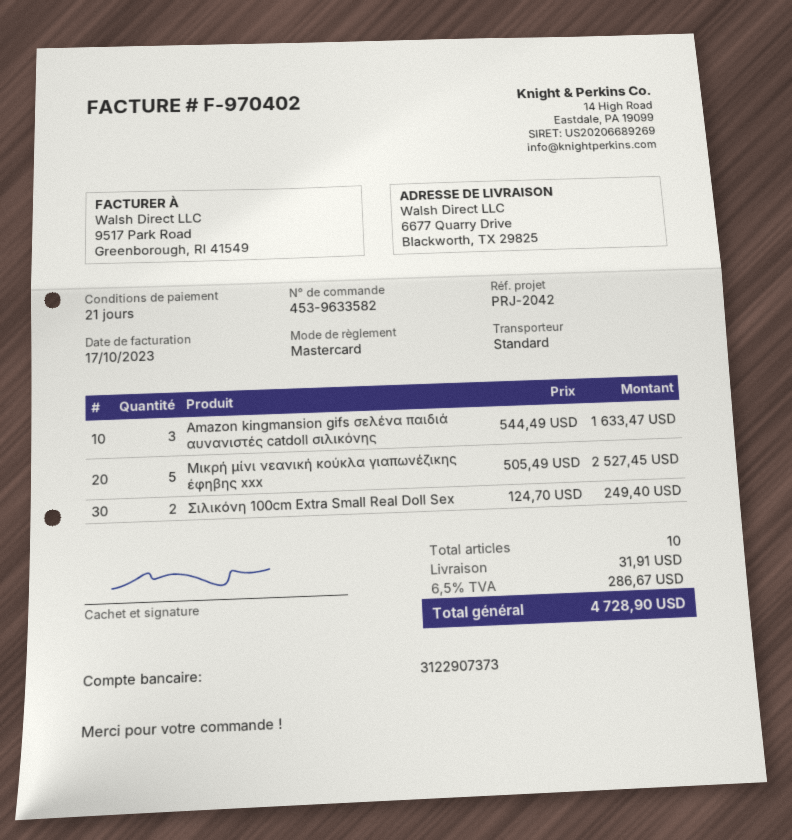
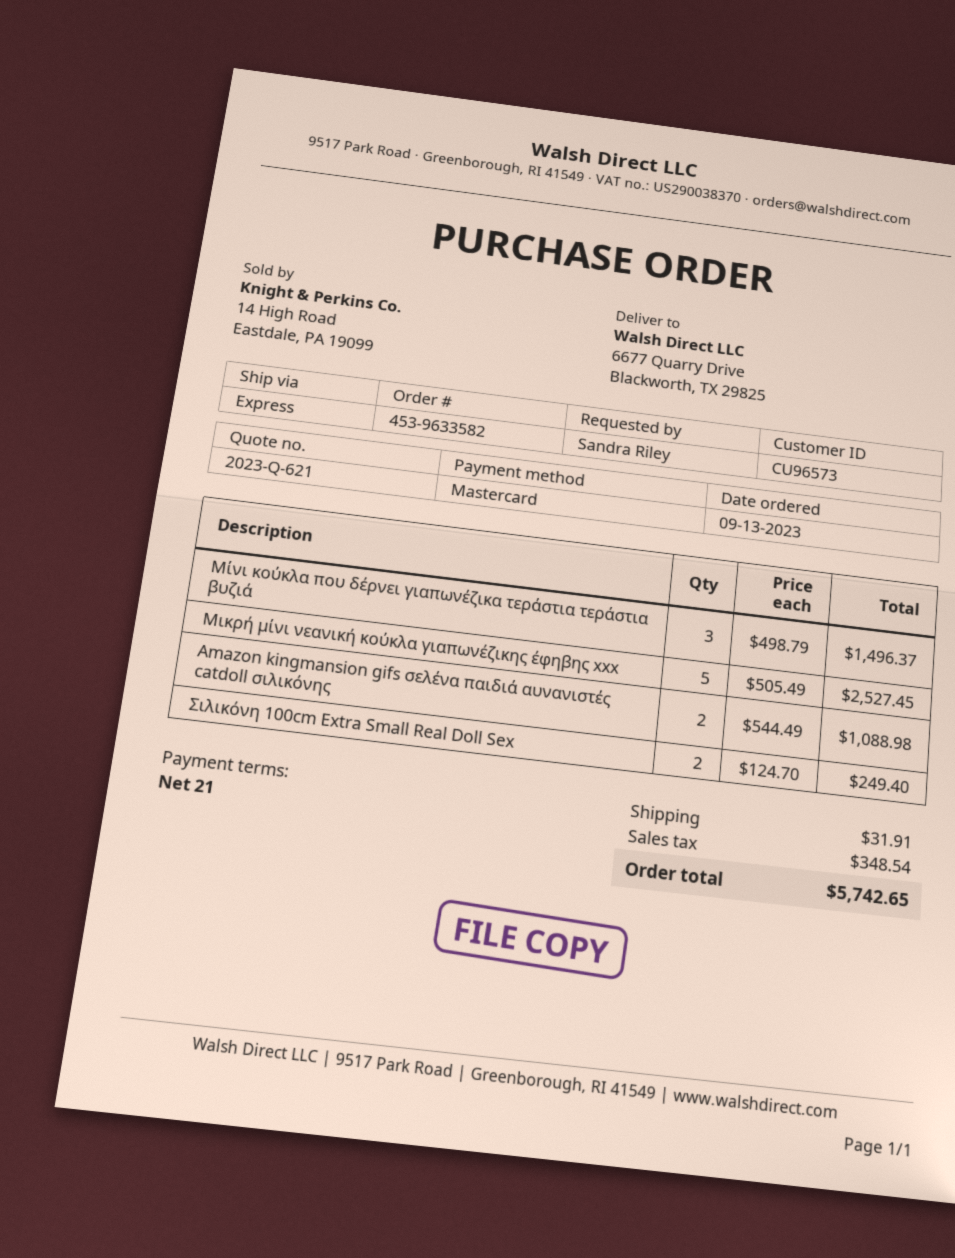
shipping method: standard -> express
Amazon kingmansion gifs σελένα παιδιά αυνανιστές catdoll σιλικόνης: 3 x 544.49 = 1633.47 -> 2 x 544.49 = 1088.98
Μίνι κούκλα που δέρνει γιαπωνέζικα τεράστια τεράστια βυζιά: none -> 3 x 498.79 = 1496.37
tax: 286.67 -> 348.54
total: 4728.90 -> 5742.65

